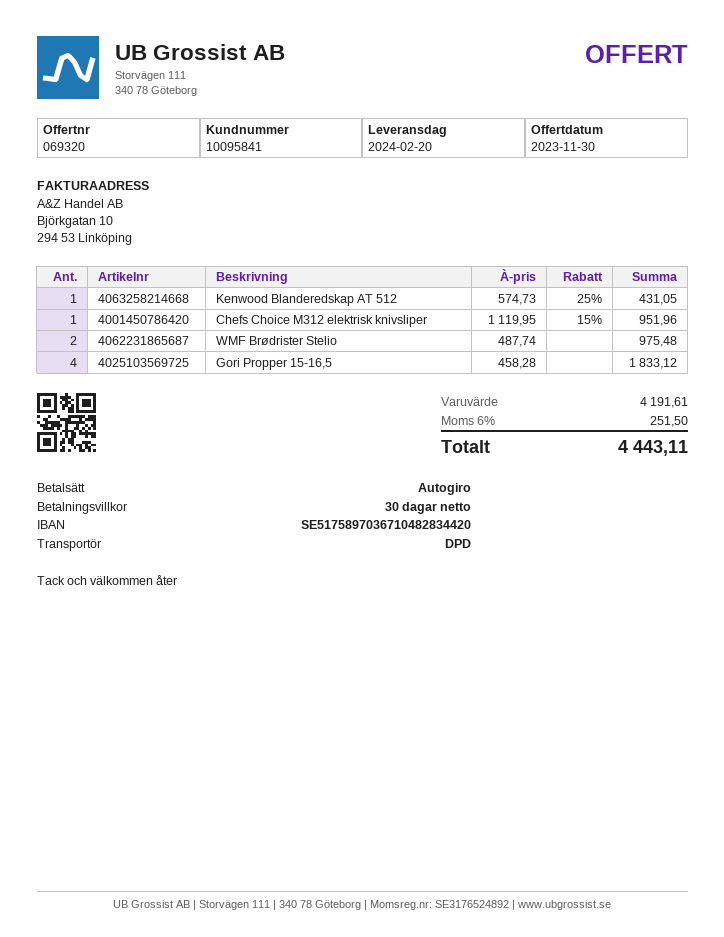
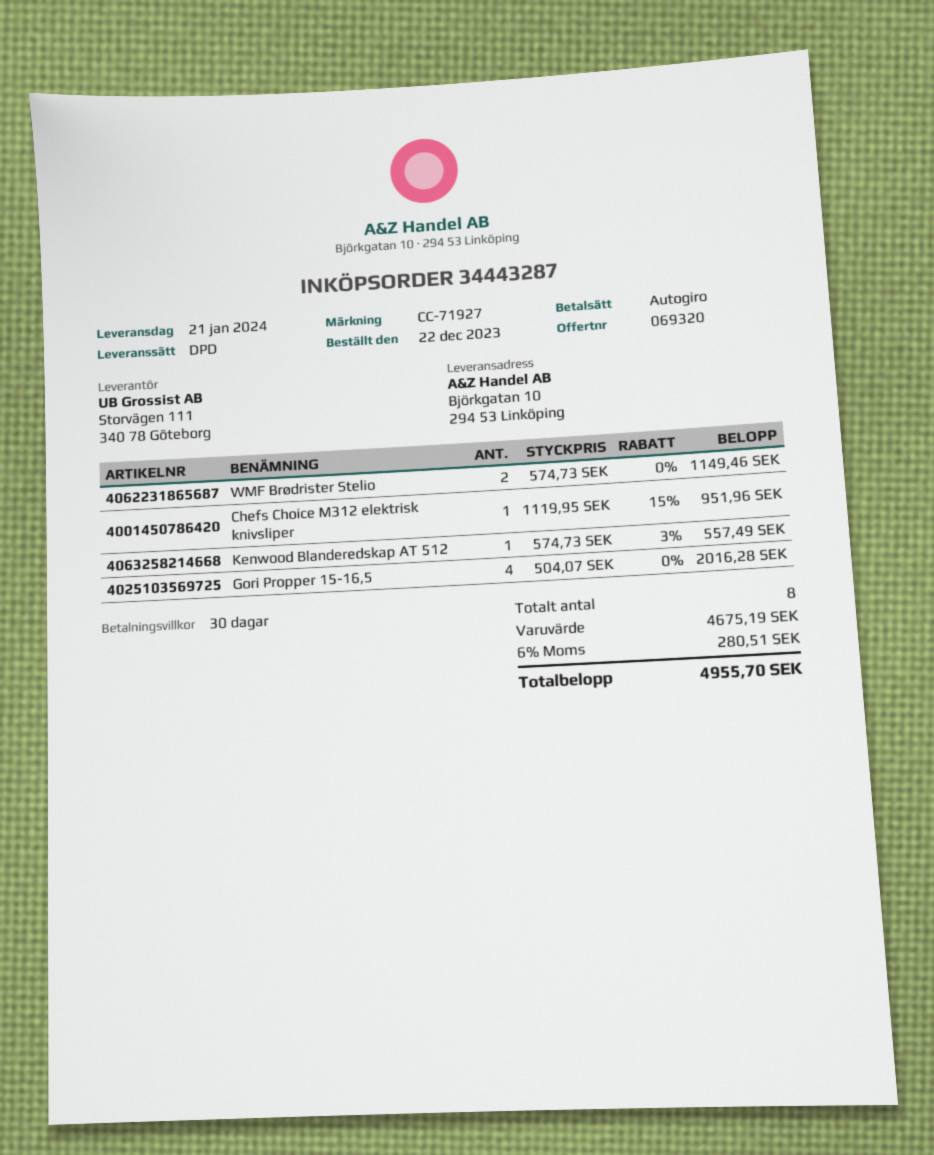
delivery date: 2024-02-20 -> 2024-01-21
Kenwood Blanderedskap AT 512: 1 x 574.73 - 25% = 431.05 -> 1 x 574.73 - 3% = 557.49
WMF Brødrister Stelio: 2 x 487.74 = 975.48 -> 2 x 574.73 = 1149.46
Gori Propper 15-16,5: 4 x 458.28 = 1833.12 -> 4 x 504.07 = 2016.28
subtotal: 4191.61 -> 4675.19
tax: 6% = 251.50 -> 6% = 280.51
total: 4443.11 -> 4955.70

